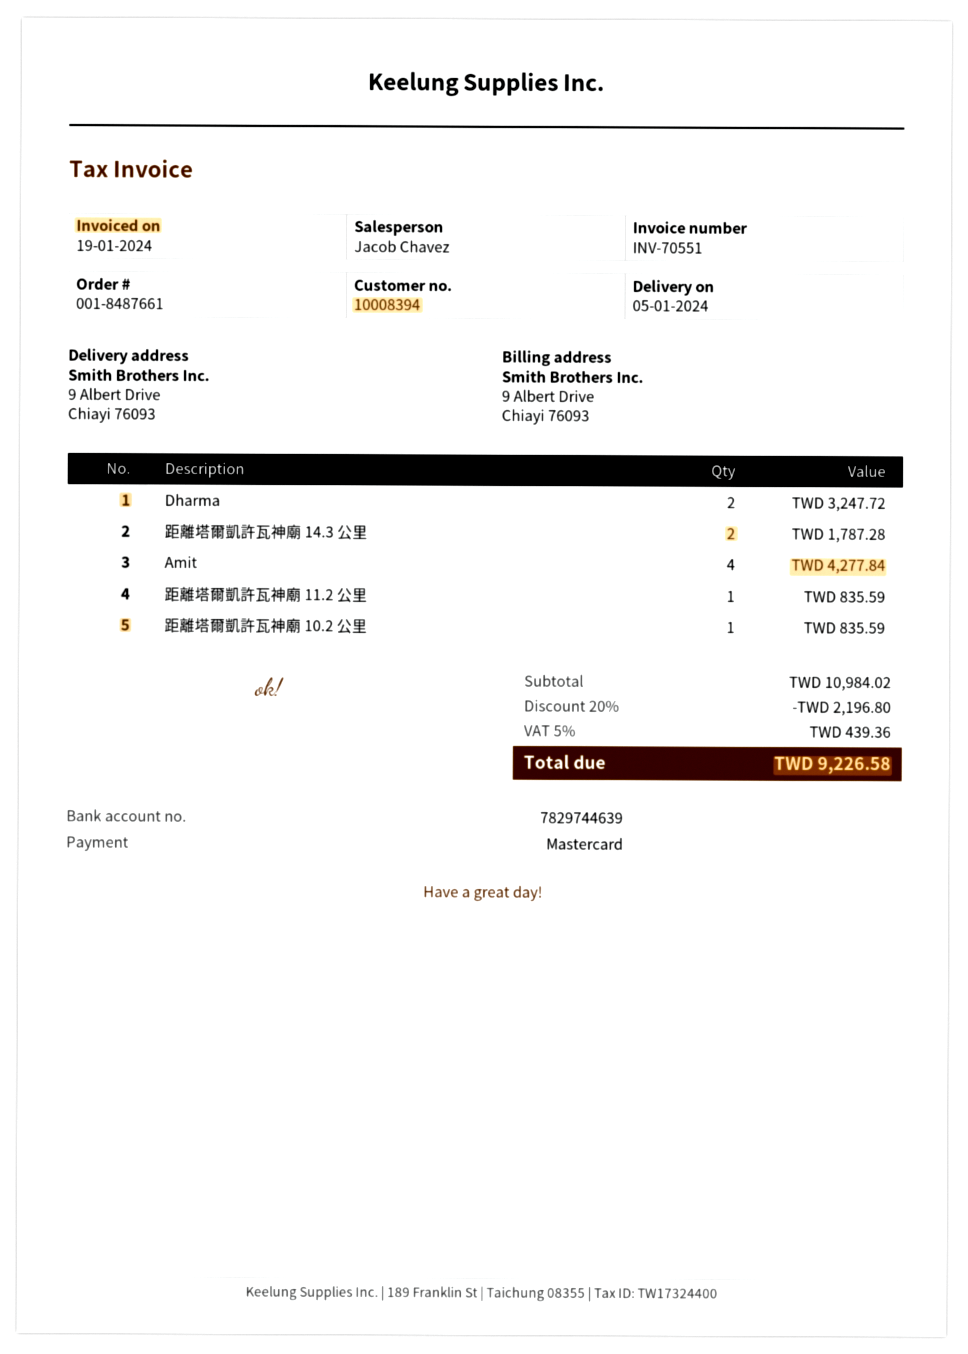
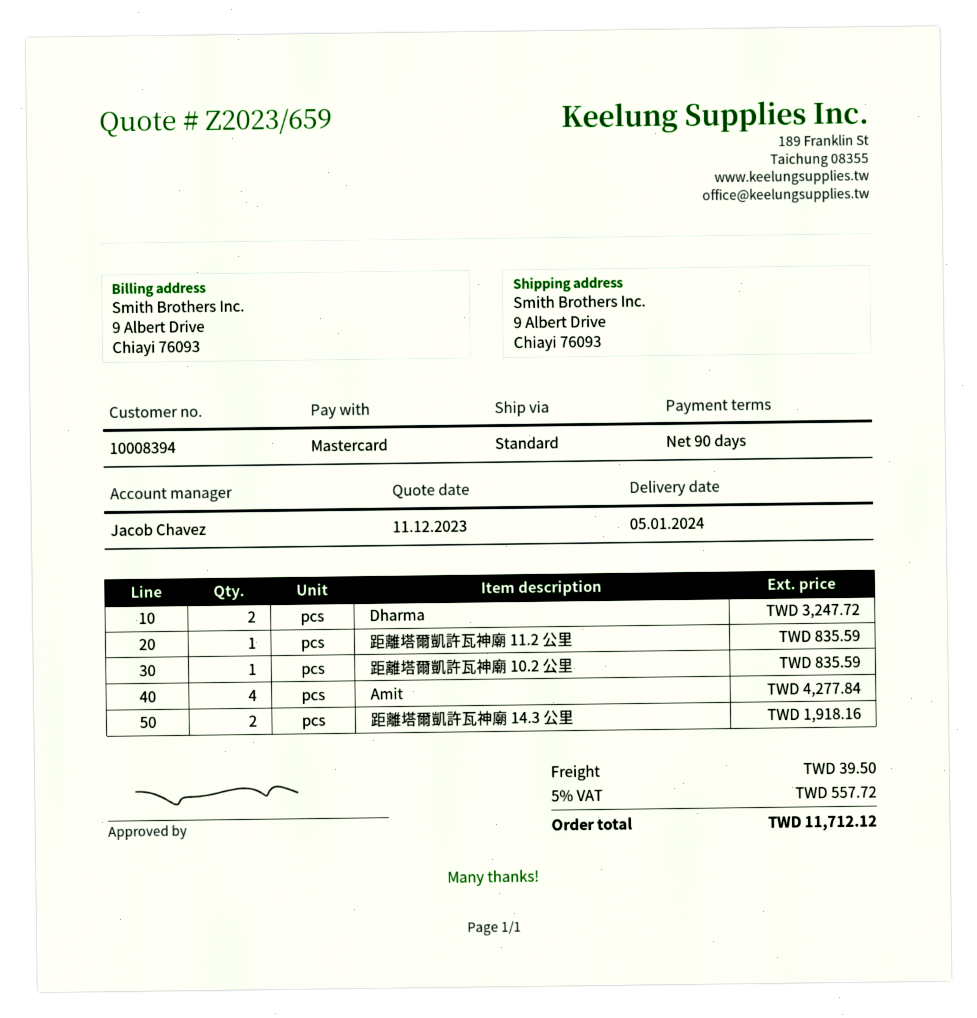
距離塔爾凱許瓦神廟 14.3 公里: 2 for 1787.28 -> 2 for 1918.16
discount: 20% = 2196.80 -> none
shipping: none -> 39.50
tax: 5% = 439.36 -> 5% = 557.72
total: 9226.58 -> 11712.12

